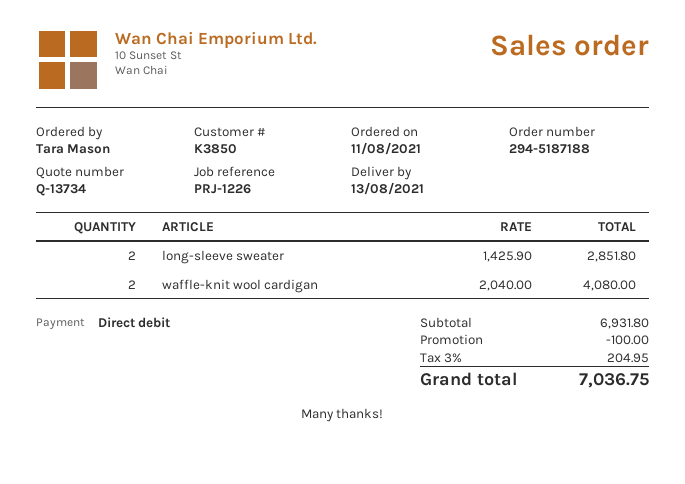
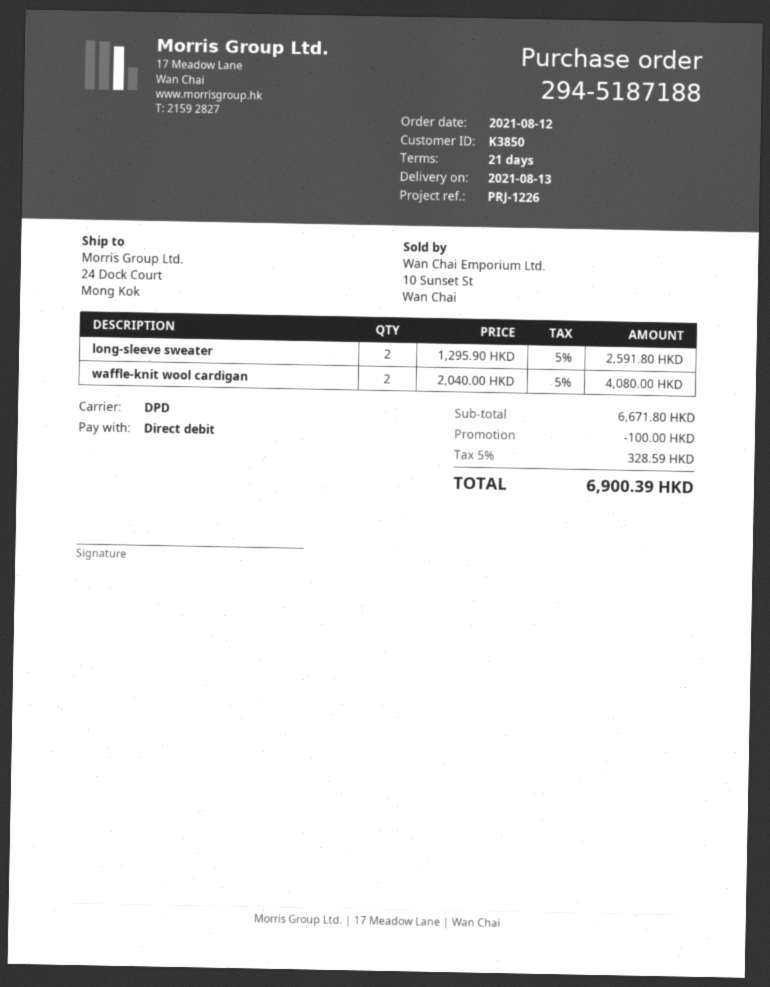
order date: 2021-08-11 -> 2021-08-12
long-sleeve sweater: 2 x 1425.90 = 2851.80 -> 2 x 1295.90 = 2591.80
subtotal: 6931.80 -> 6671.80
tax: 3% = 204.95 -> 5% = 328.59
total: 7036.75 -> 6900.39

